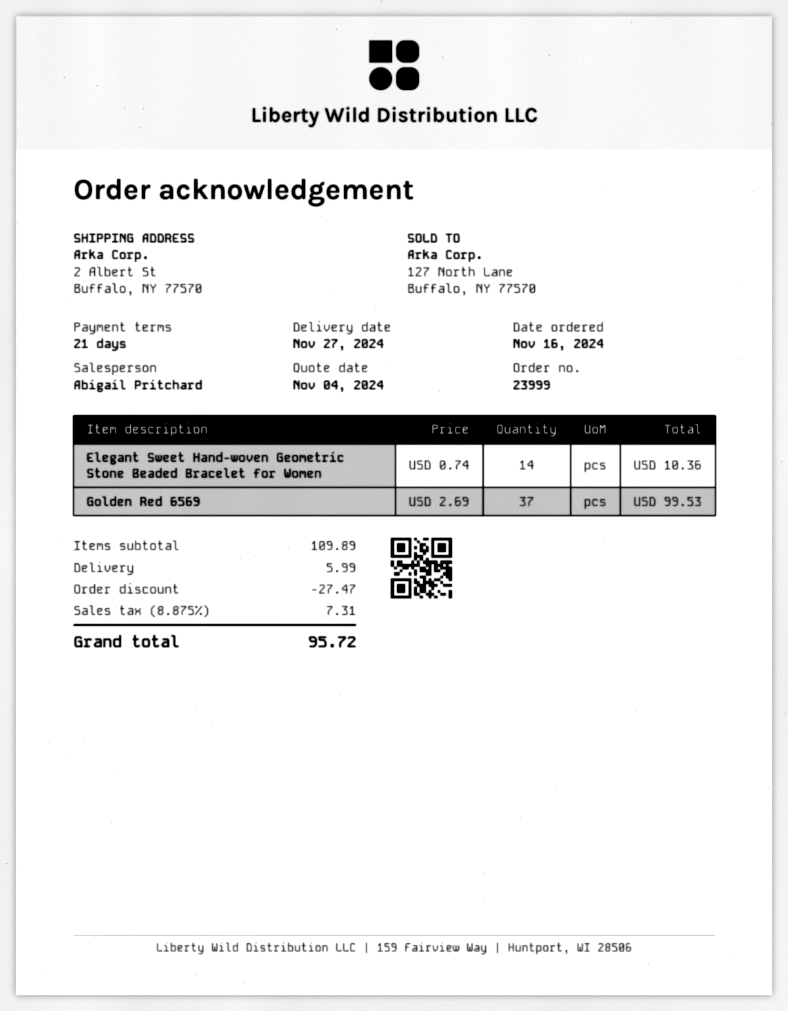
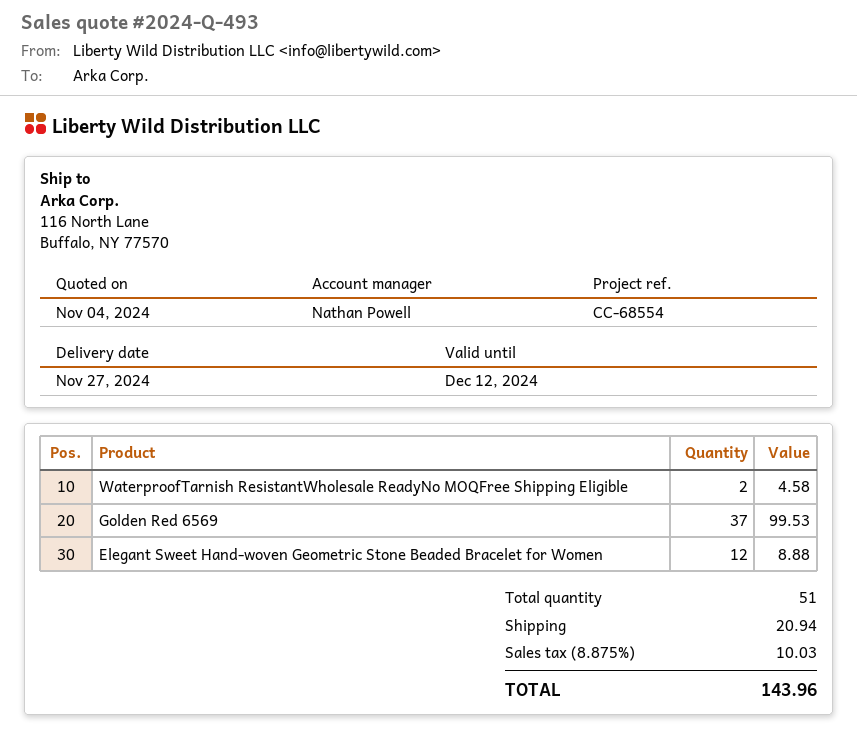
sales rep: Abigail Pritchard -> Nathan Powell
ship to: 2 Albert St, Buffalo, NY 77570 -> 116 North Lane, Buffalo, NY 77570
Elegant Sweet Hand-woven Geometric Stone Beaded Bracelet for Women: 14 for 10.36 -> 12 for 8.88
WaterproofTarnish ResistantWholesale ReadyNo MOQFree Shipping Eligible: none -> 2 for 4.58
discount: 27.47 -> none
shipping: 5.99 -> 20.94
tax: 8.875% = 7.31 -> 8.875% = 10.03
total: 95.72 -> 143.96

